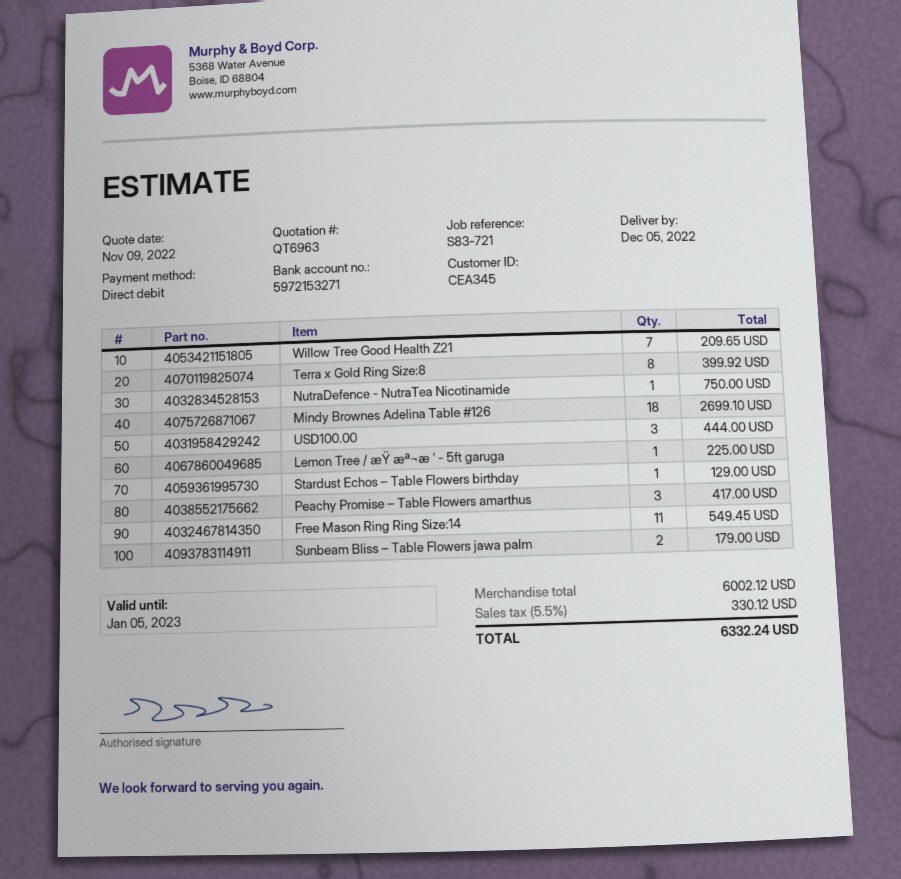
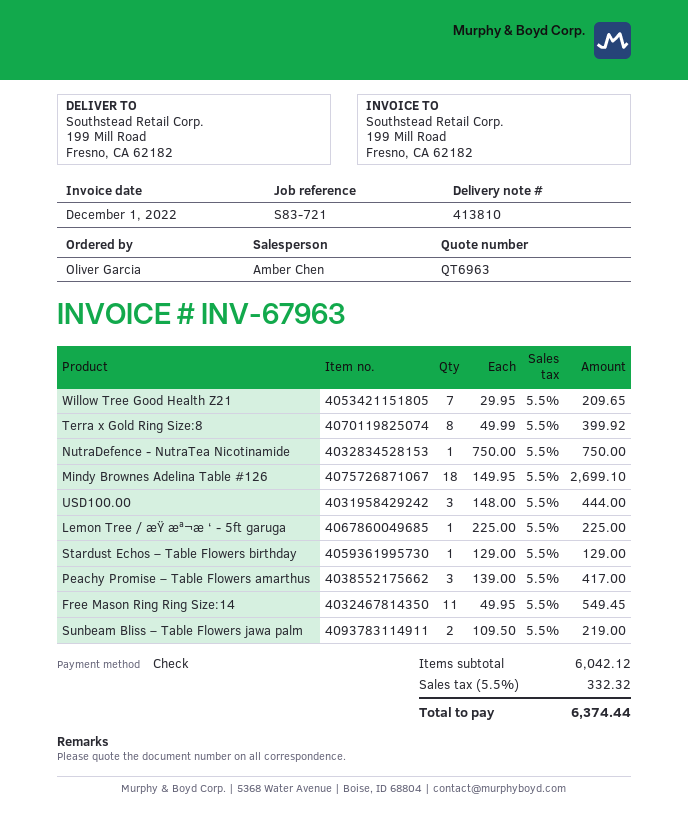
payment method: direct debit -> cheque
Sunbeam Bliss – Table Flowers jawa palm: 2 for 179.00 -> 2 for 219.00
subtotal: 6002.12 -> 6042.12
tax: 5.5% = 330.12 -> 5.5% = 332.32
total: 6332.24 -> 6374.44

